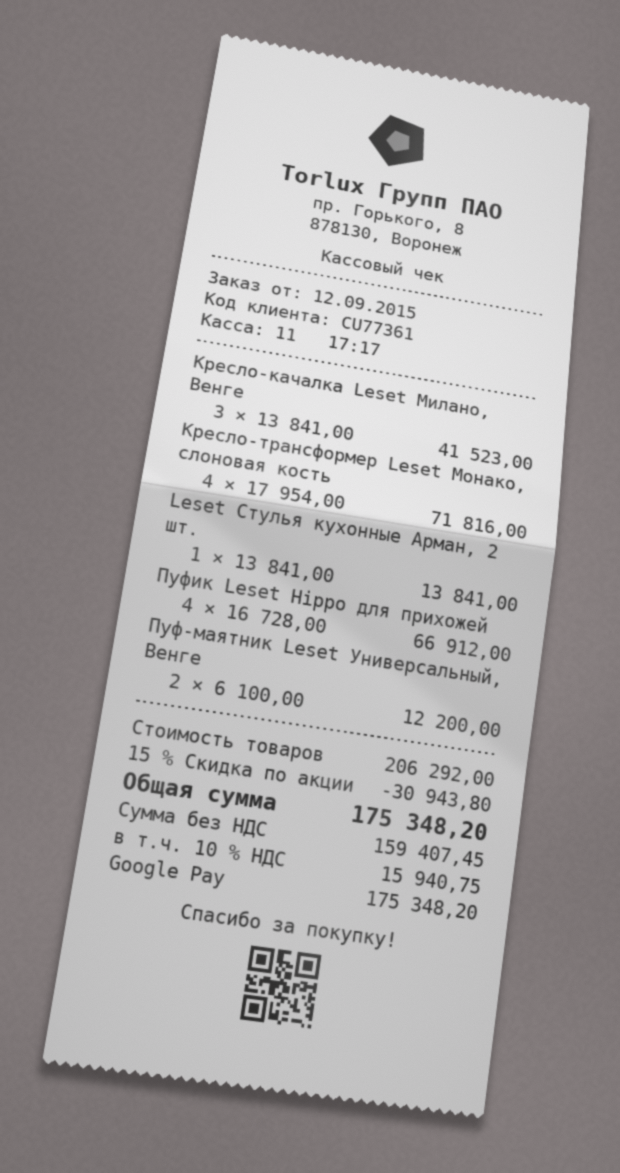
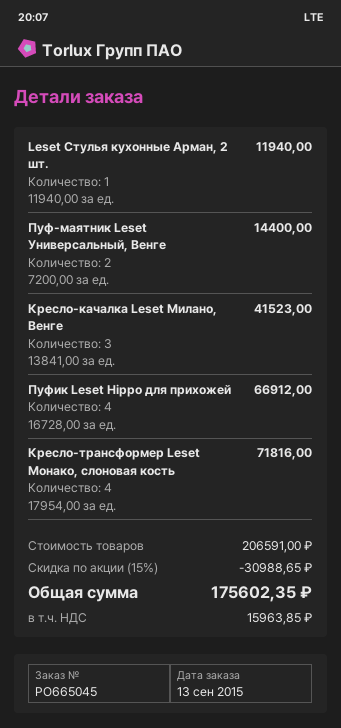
order date: 2015-09-12 -> 2015-09-13
Leset Стулья кухонные Арман, 2 шт.: 1 x 13841.00 = 13841.00 -> 1 x 11940.00 = 11940.00
Пуф-маятник Leset Универсальный, Венге: 2 x 6100.00 = 12200.00 -> 2 x 7200.00 = 14400.00
subtotal: 206292.00 -> 206591.00
discount: 15% = 30943.80 -> 15% = 30988.65
tax: 15940.75 -> 15963.85
total: 175348.20 -> 175602.35

